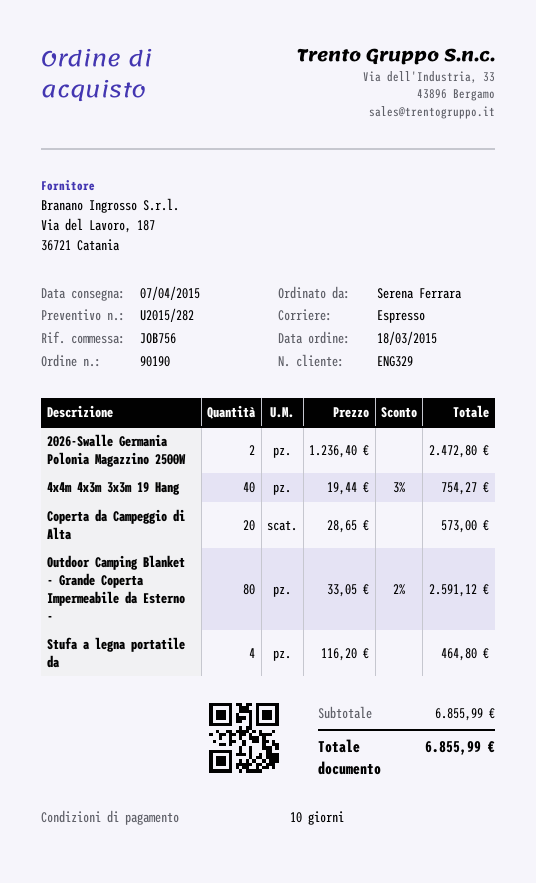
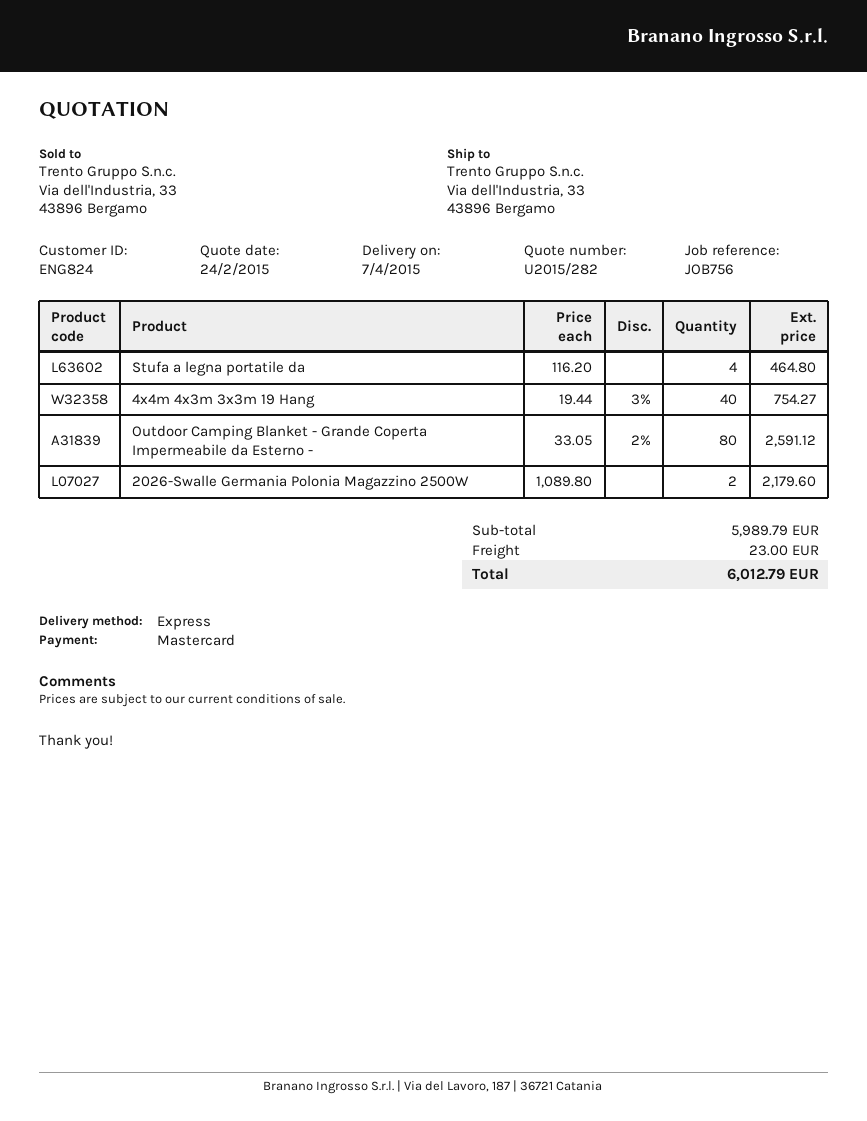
customer number: ENG329 -> ENG824
2026-Swalle Germania Polonia Magazzino 2500W: 2 x 1236.40 = 2472.80 -> 2 x 1089.80 = 2179.60
Coperta da Campeggio di Alta: 20 x 28.65 = 573.00 -> none
subtotal: 6855.99 -> 5989.79
shipping: none -> 23.00
total: 6855.99 -> 6012.79

